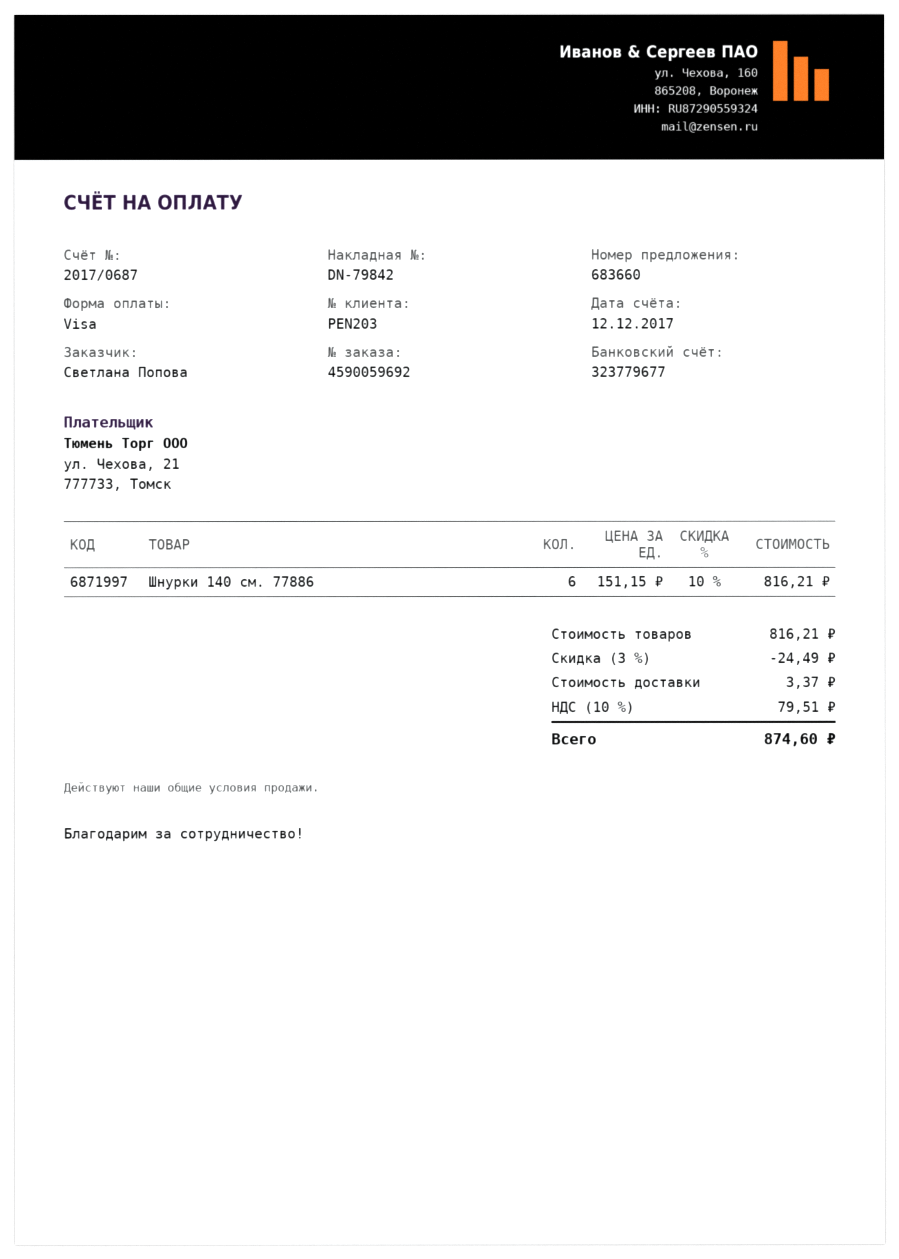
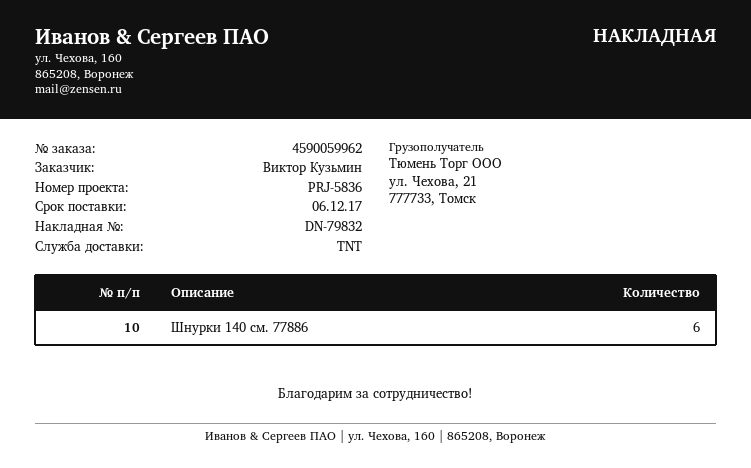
order number: 4590059692 -> 4590059962
delivery note number: DN-79842 -> DN-79832
ordered by: Светлана Попова -> Виктор Кузьмин

